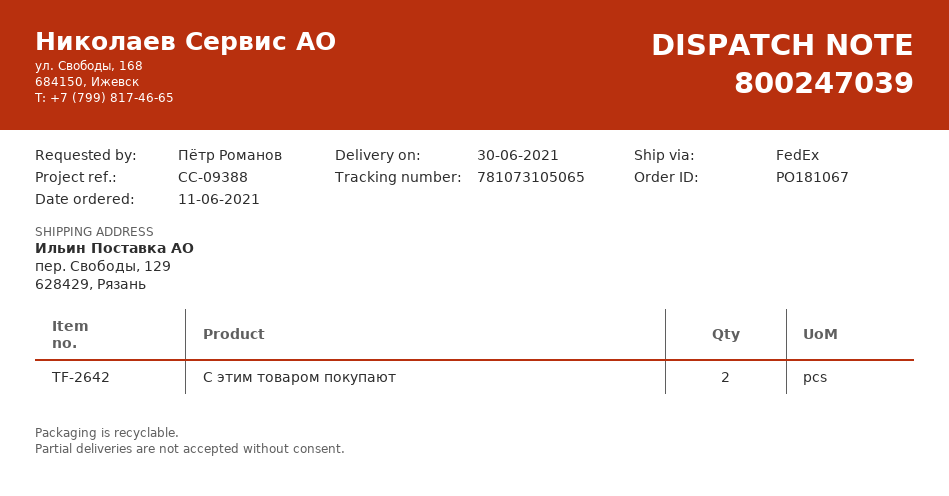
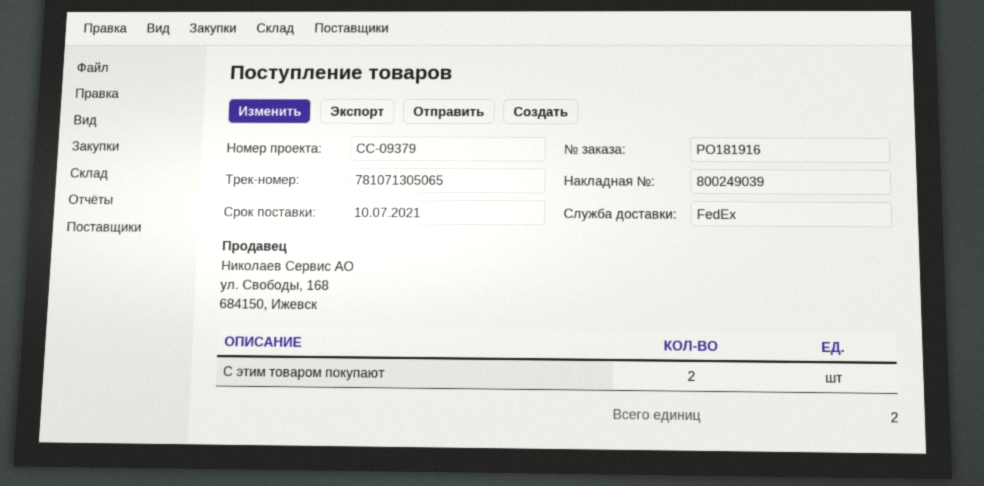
order number: PO181067 -> PO181916
delivery note number: 800247039 -> 800249039
delivery date: 2021-06-30 -> 2021-07-10
reference: CC-09388 -> CC-09379
tracking number: 781073105065 -> 781071305065

